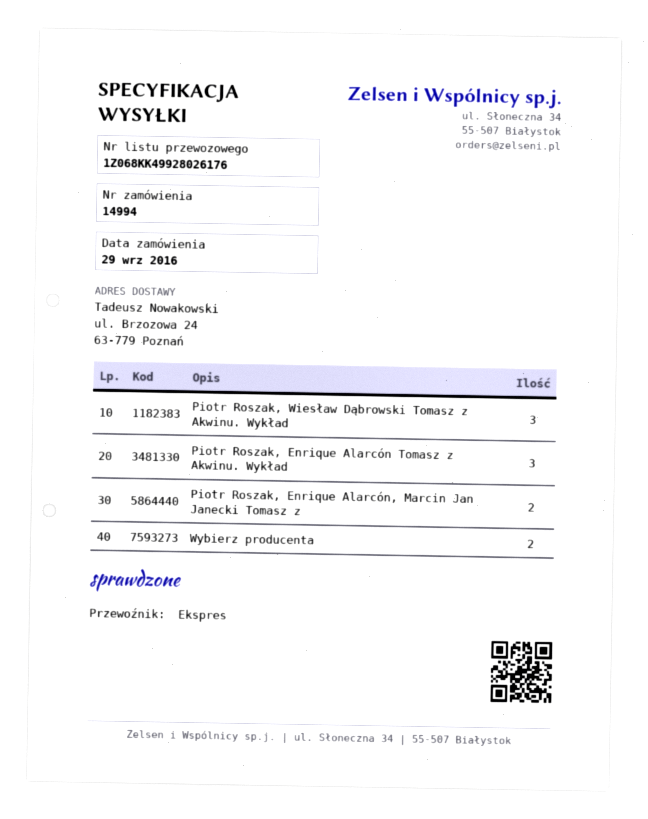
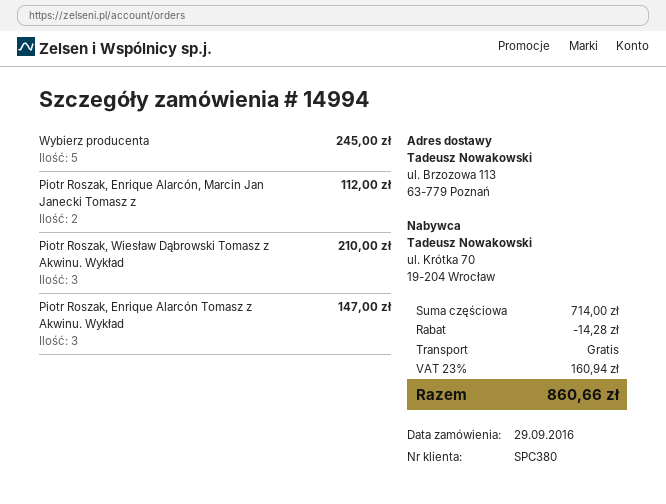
ship to: ul. Brzozowa 24, 63-779 Poznań -> ul. Brzozowa 113, 63-779 Poznań
Wybierz producenta: 2 -> 5

